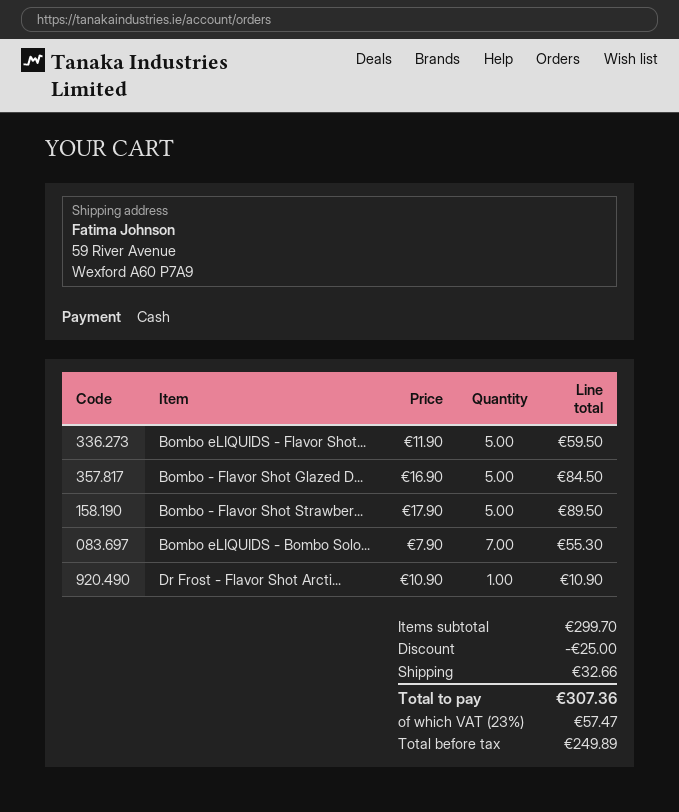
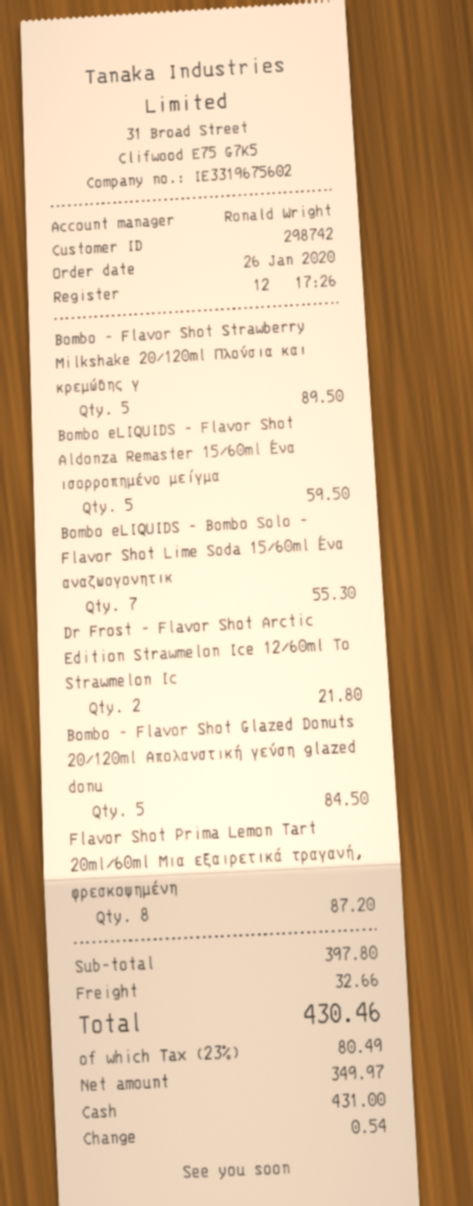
Dr Frost - Flavor Shot Arcti...: 1 for 10.90 -> 2 for 21.80
Flavor Shot Prima Lemon Tart 20ml/60ml Μια εξαιρετικά τραγανή, φρεσκοψημένη: none -> 8 for 87.20
subtotal: 299.70 -> 397.80
discount: 25.00 -> none
net: 249.89 -> 349.97
tax: 23% = 57.47 -> 23% = 80.49
total: 307.36 -> 430.46

